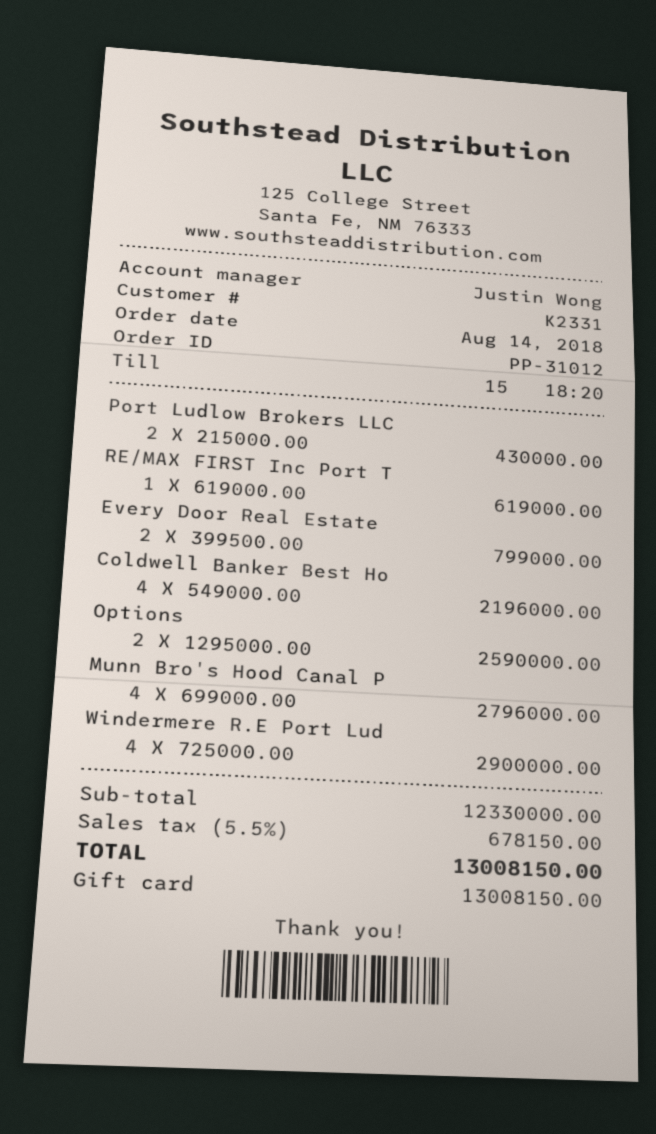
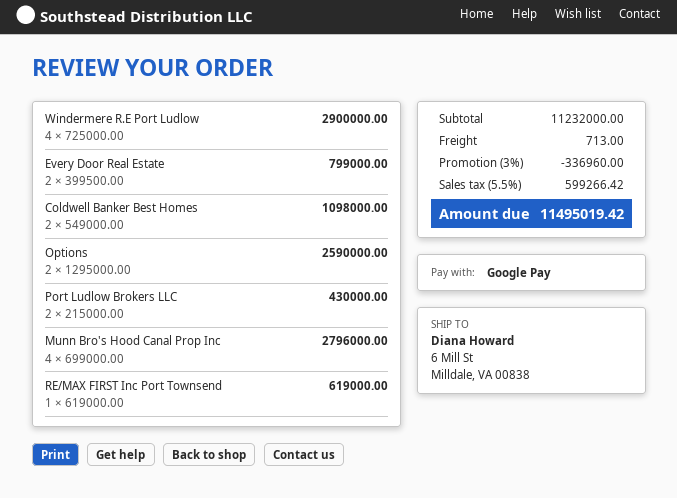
payment method: gift card -> Google Pay
Coldwell Banker Best Ho: 4 x 549000.00 = 2196000.00 -> 2 x 549000.00 = 1098000.00
subtotal: 12330000.00 -> 11232000.00
discount: none -> 3% = 336960.00
shipping: none -> 713.00
tax: 5.5% = 678150.00 -> 5.5% = 599266.42
total: 13008150.00 -> 11495019.42

